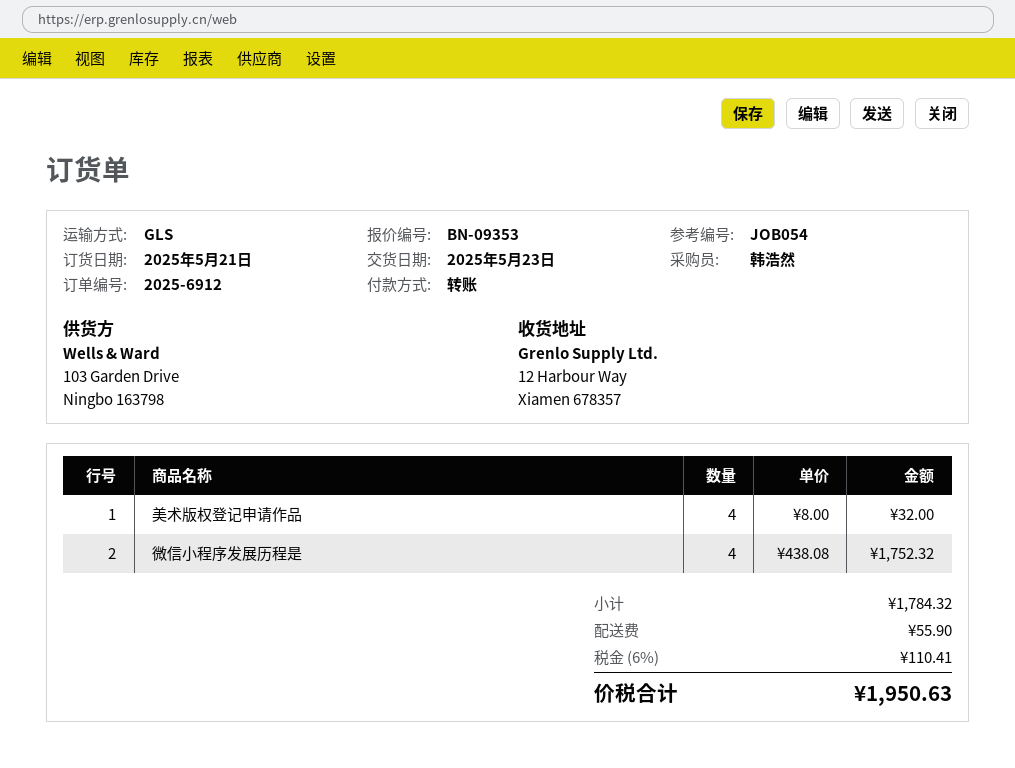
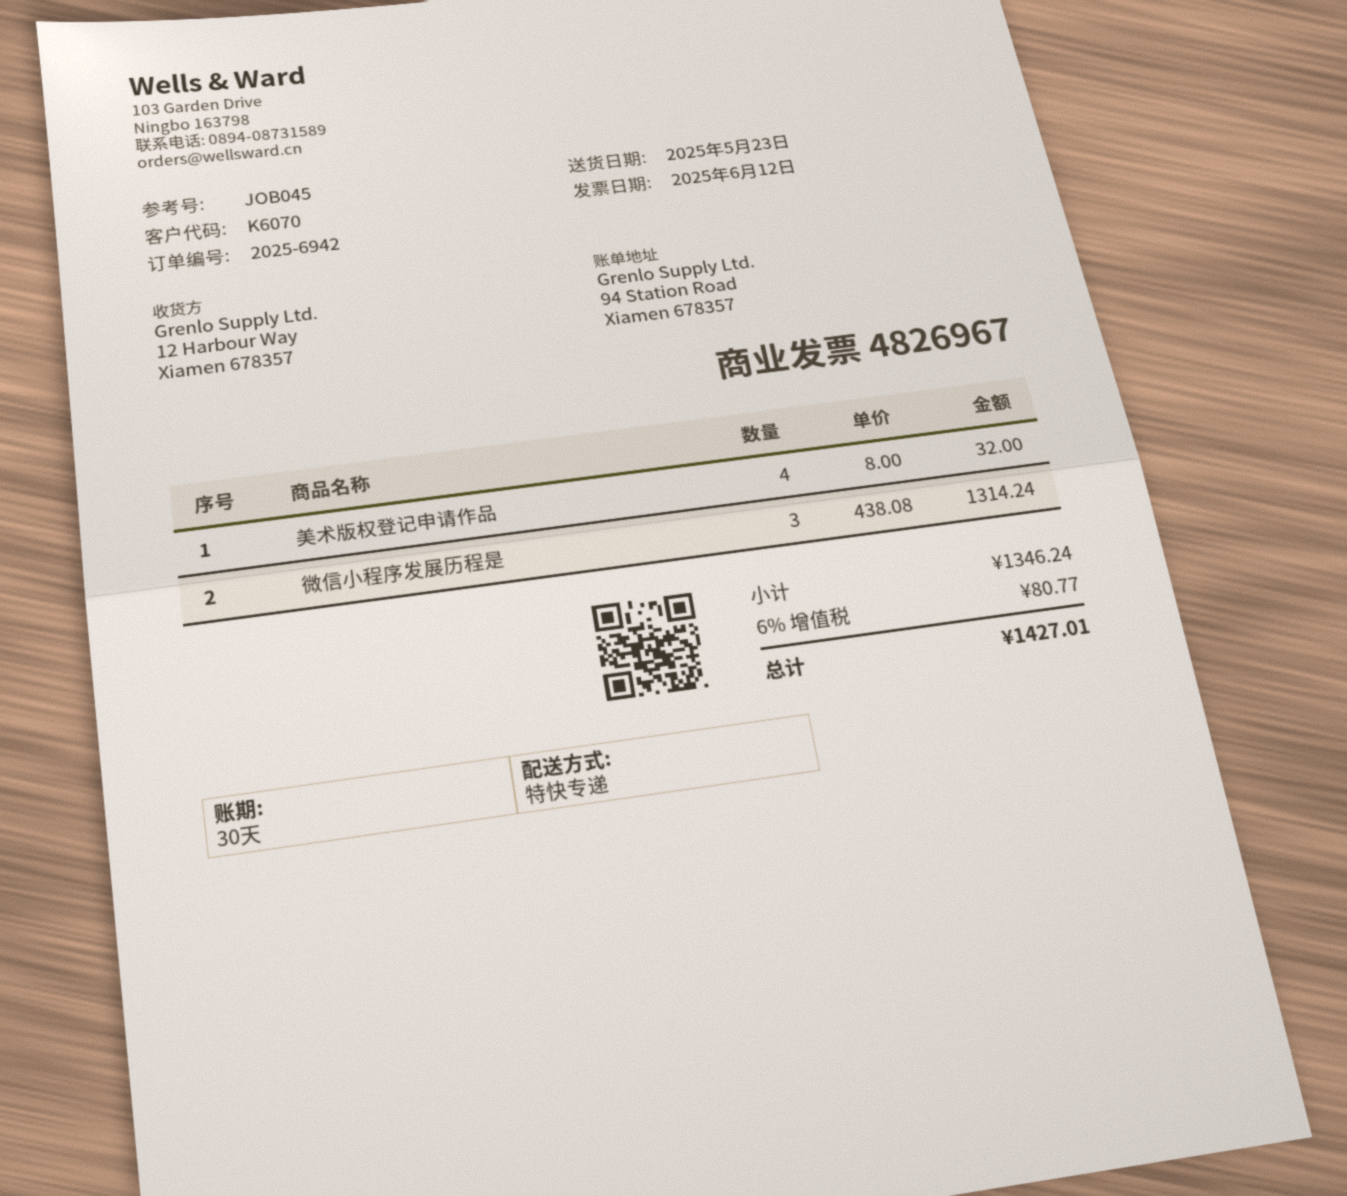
order number: 2025-6912 -> 2025-6942
reference: JOB054 -> JOB045
shipping method: GLS -> express
微信小程序发展历程是: 4 x 438.08 = 1752.32 -> 3 x 438.08 = 1314.24
subtotal: 1784.32 -> 1346.24
shipping: 55.90 -> none
tax: 6% = 110.41 -> 6% = 80.77
total: 1950.63 -> 1427.01

